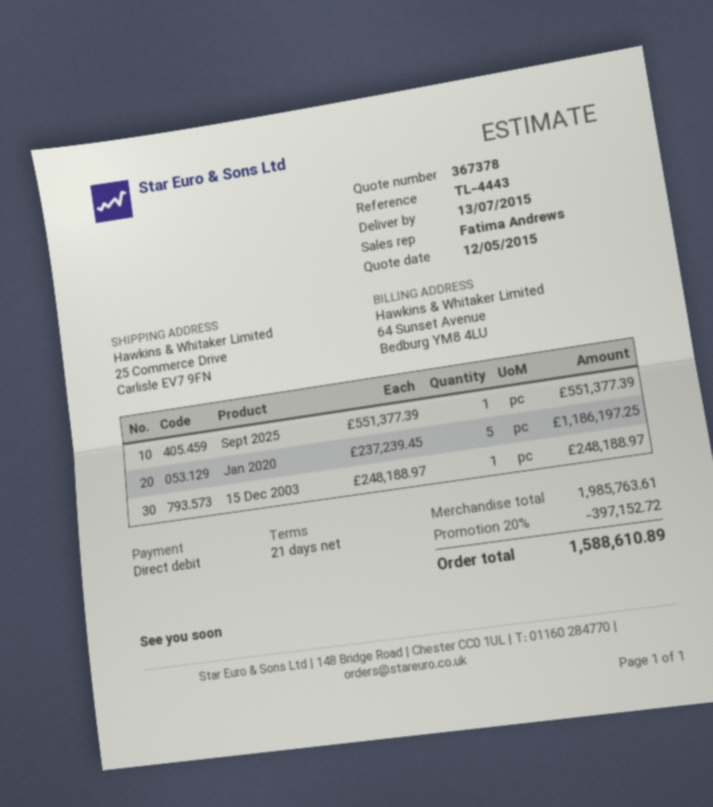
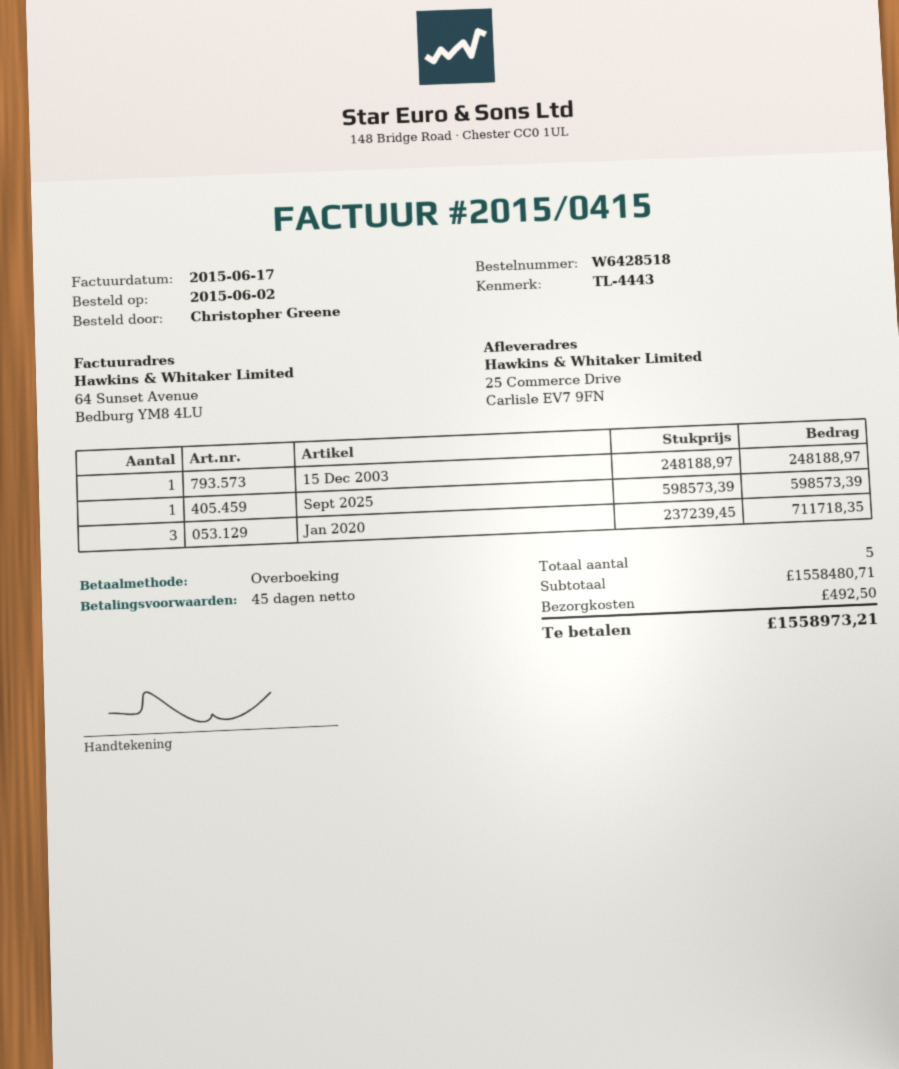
payment terms: 21 days -> 45 days
payment method: direct debit -> bank transfer
Sept 2025: 1 x 551377.39 = 551377.39 -> 1 x 598573.39 = 598573.39
Jan 2020: 5 x 237239.45 = 1186197.25 -> 3 x 237239.45 = 711718.35
subtotal: 1985763.61 -> 1558480.71
discount: 20% = 397152.72 -> none
shipping: none -> 492.50
total: 1588610.89 -> 1558973.21

